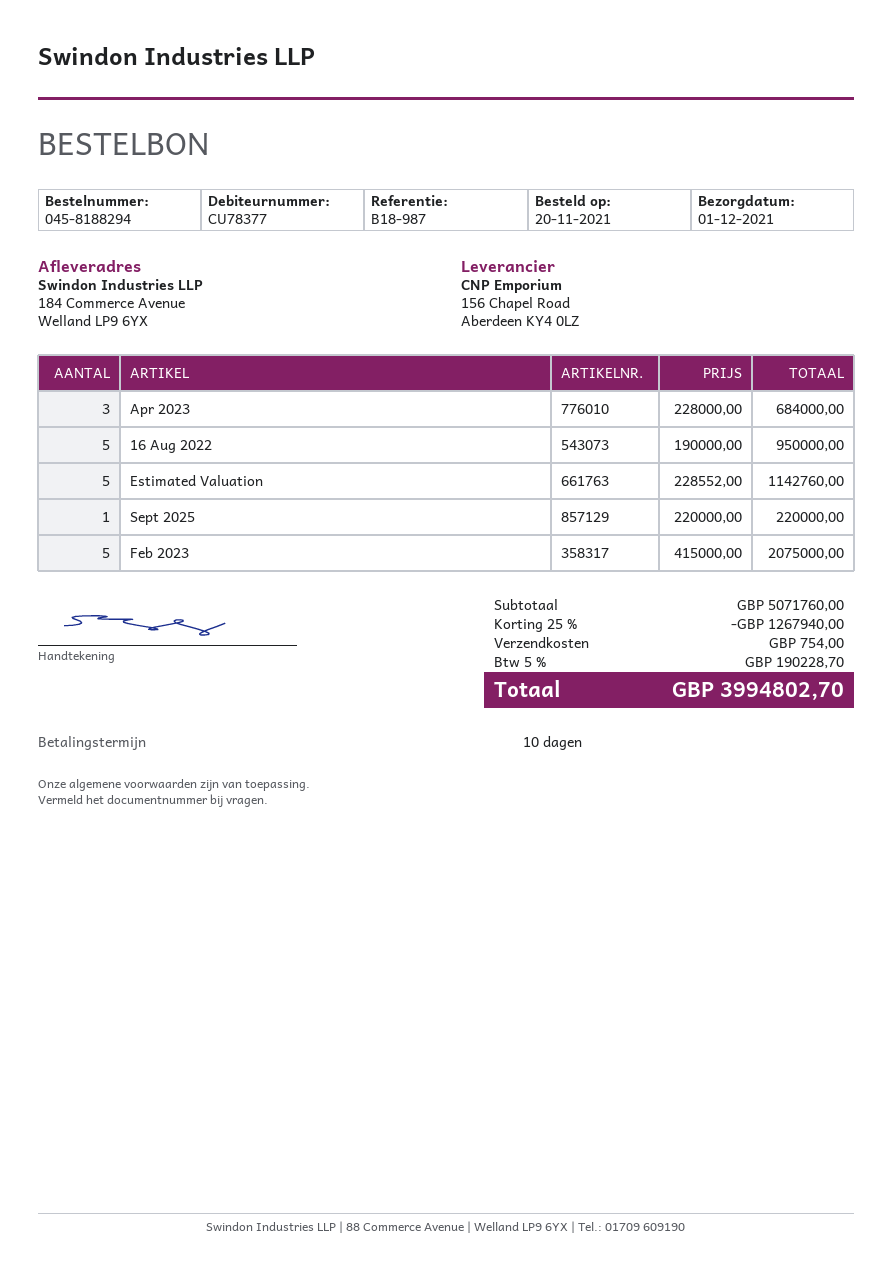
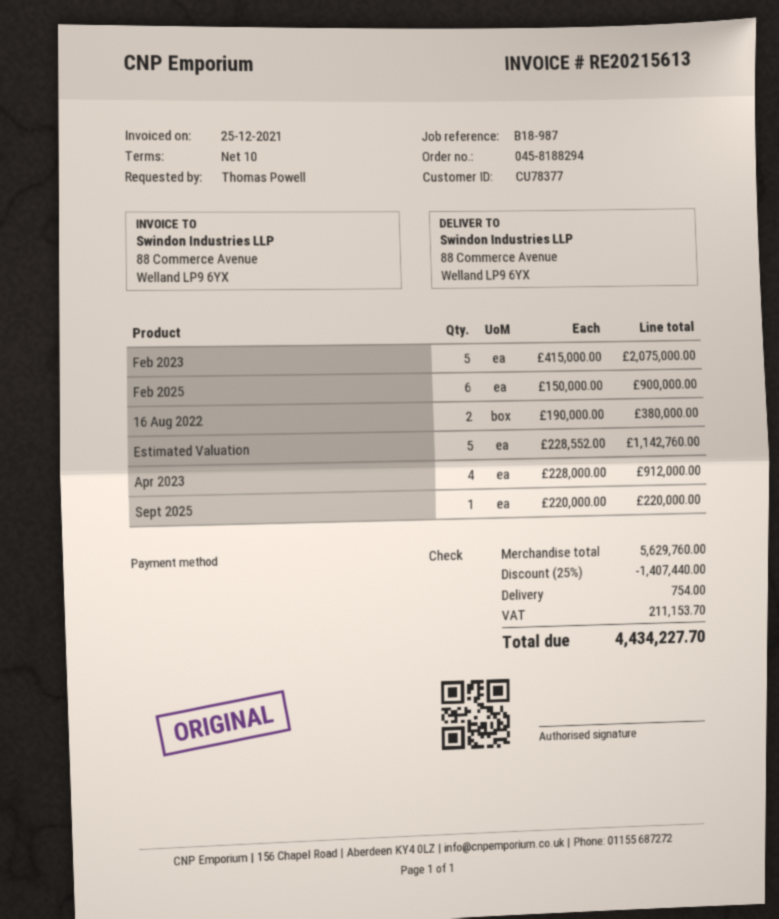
ship to: 184 Commerce Avenue, Welland LP9 6YX -> 88 Commerce Avenue, Welland LP9 6YX
Apr 2023: 3 x 228000.00 = 684000.00 -> 4 x 228000.00 = 912000.00
16 Aug 2022: 5 x 190000.00 = 950000.00 -> 2 x 190000.00 = 380000.00
Feb 2025: none -> 6 x 150000.00 = 900000.00
subtotal: 5071760.00 -> 5629760.00
discount: 25% = 1267940.00 -> 25% = 1407440.00
tax: 190228.70 -> 211153.70
total: 3994802.70 -> 4434227.70

